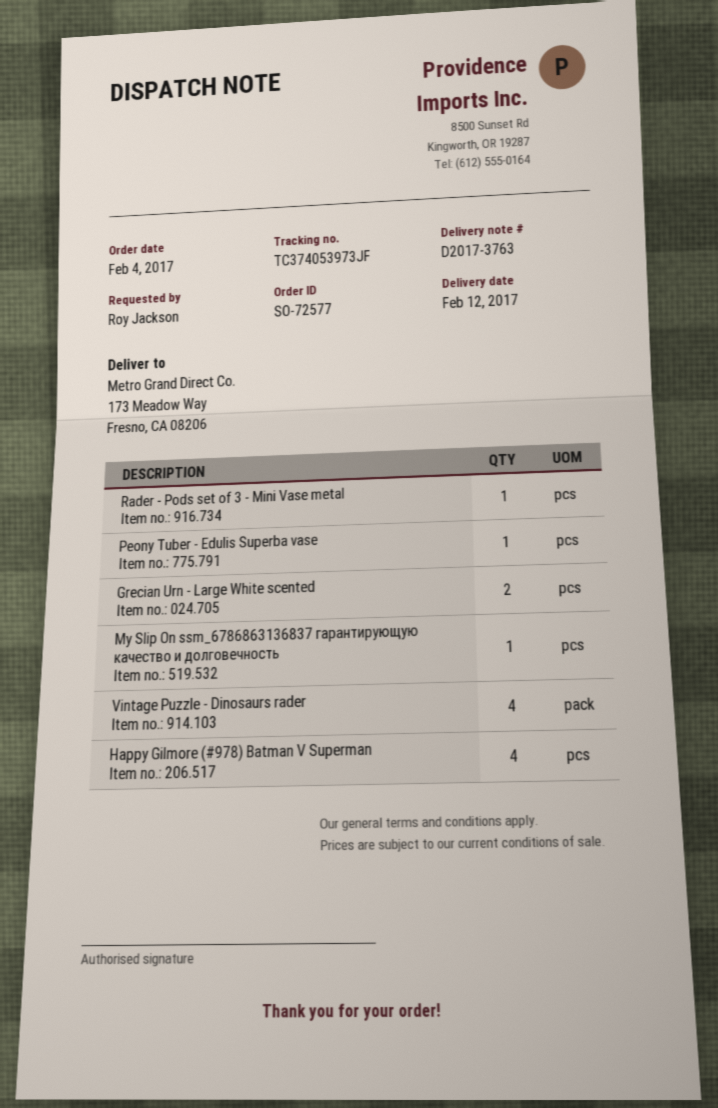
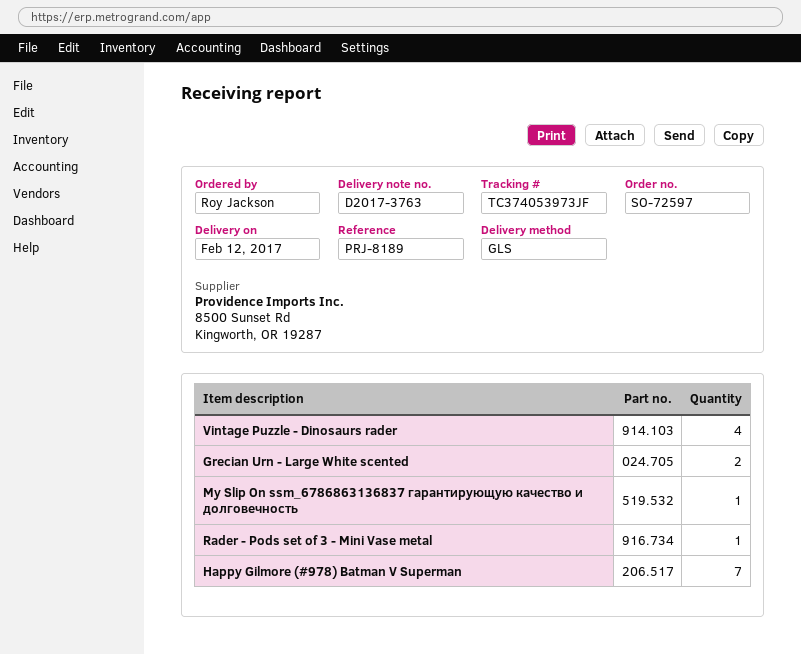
order number: SO-72577 -> SO-72597
Peony Tuber - Edulis Superba vase: 1 -> none
Happy Gilmore (#978) Batman V Superman: 4 -> 7

